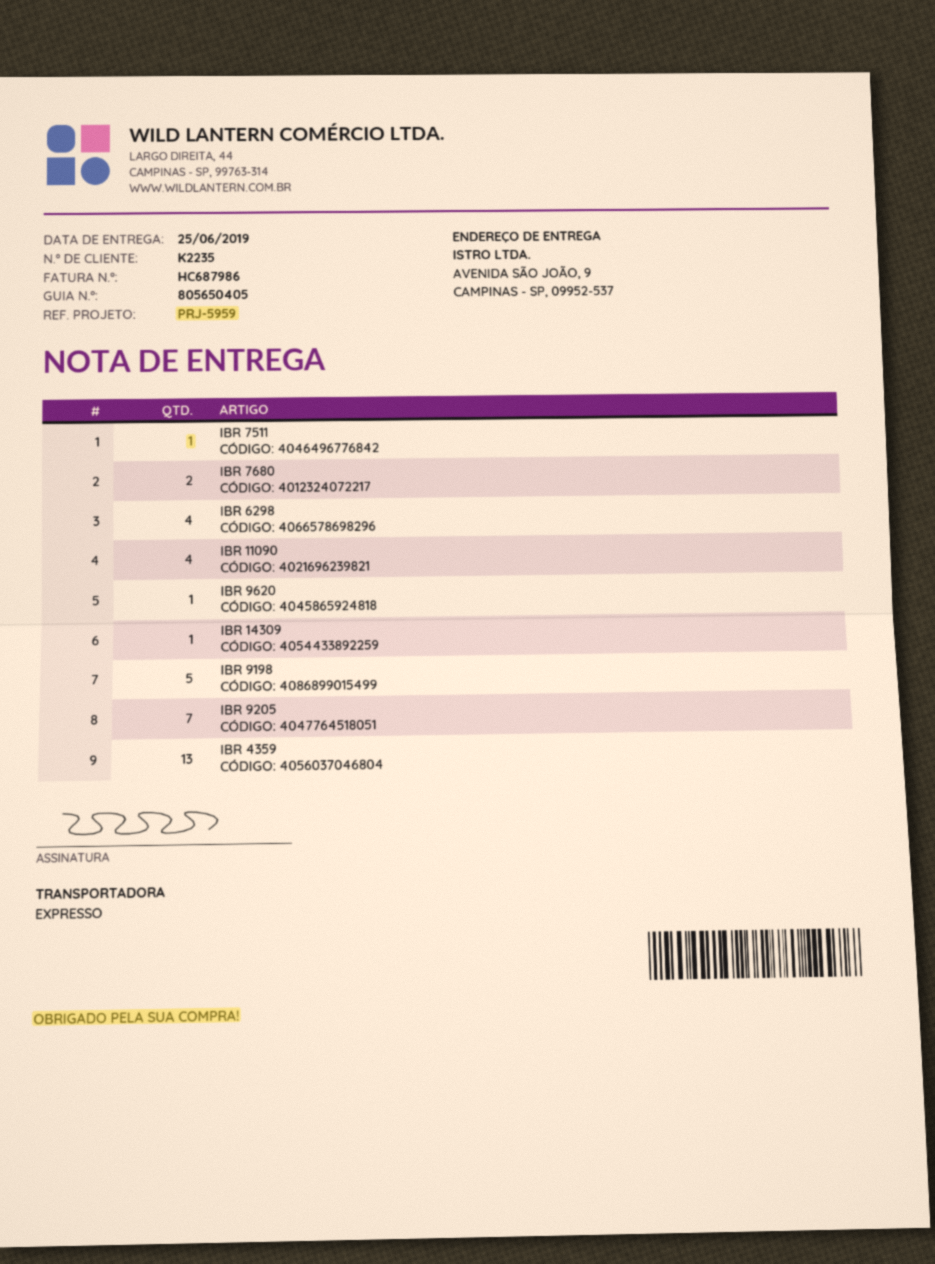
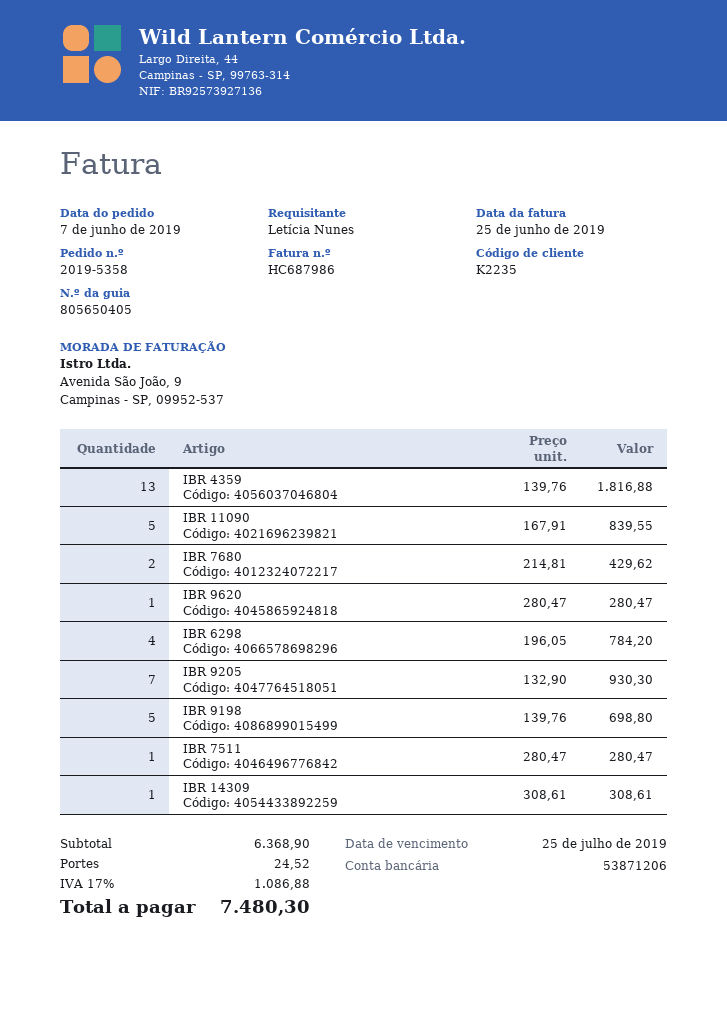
IBR 11090: 4 -> 5

